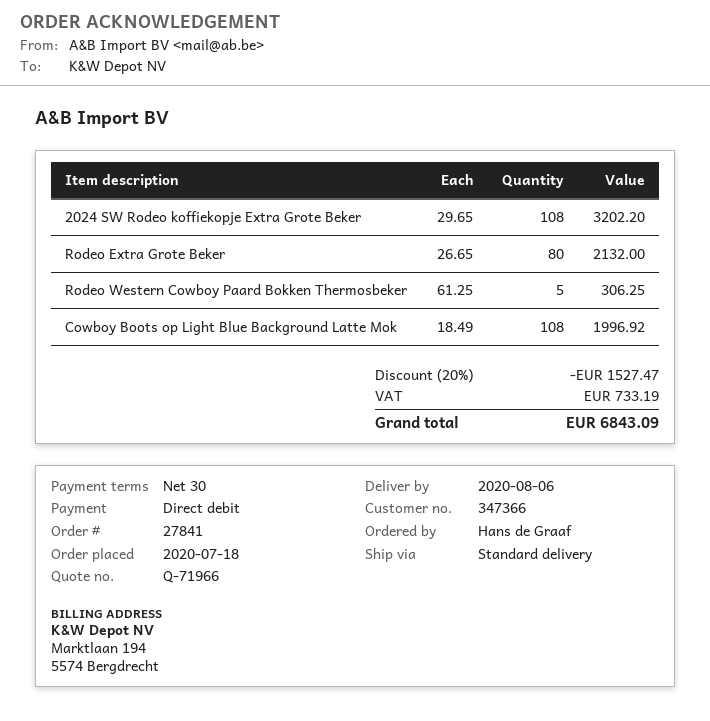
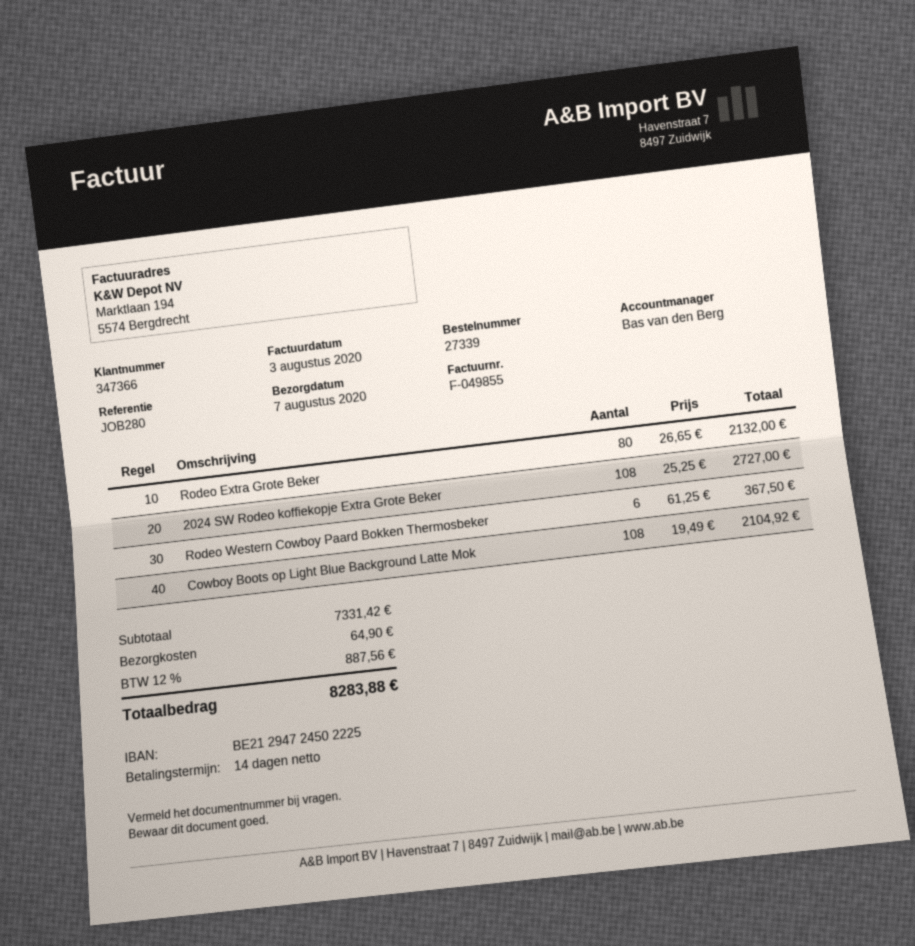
order number: 27841 -> 27339
delivery date: 2020-08-06 -> 2020-08-07
payment terms: 30 days -> 14 days
2024 SW Rodeo koffiekopje Extra Grote Beker: 108 x 29.65 = 3202.20 -> 108 x 25.25 = 2727.00
Rodeo Western Cowboy Paard Bokken Thermosbeker: 5 x 61.25 = 306.25 -> 6 x 61.25 = 367.50
Cowboy Boots op Light Blue Background Latte Mok: 108 x 18.49 = 1996.92 -> 108 x 19.49 = 2104.92
discount: 20% = 1527.47 -> none
shipping: none -> 64.90
tax: 733.19 -> 887.56
total: 6843.09 -> 8283.88

